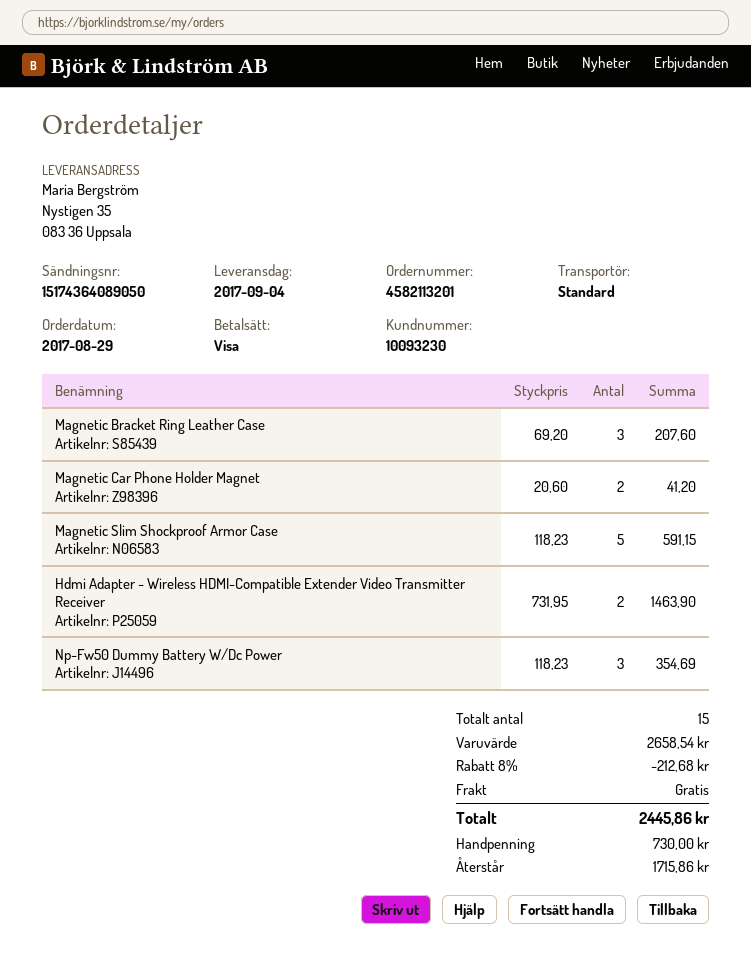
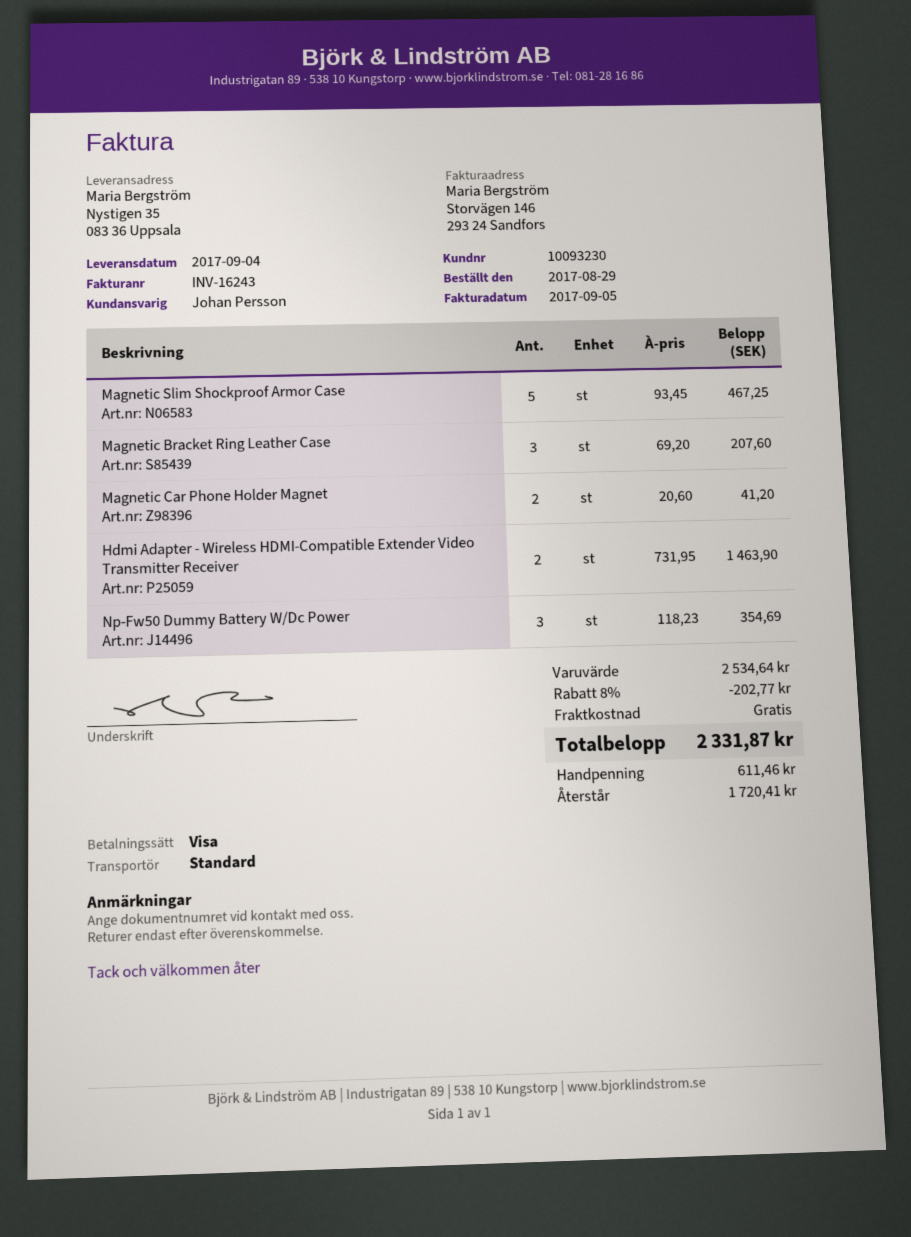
Magnetic Slim Shockproof Armor Case: 5 x 118.23 = 591.15 -> 5 x 93.45 = 467.25
subtotal: 2658.54 -> 2534.64
discount: 8% = 212.68 -> 8% = 202.77
total: 2445.86 -> 2331.87
deposit: 730.00 -> 611.46
balance: 1715.86 -> 1720.41

